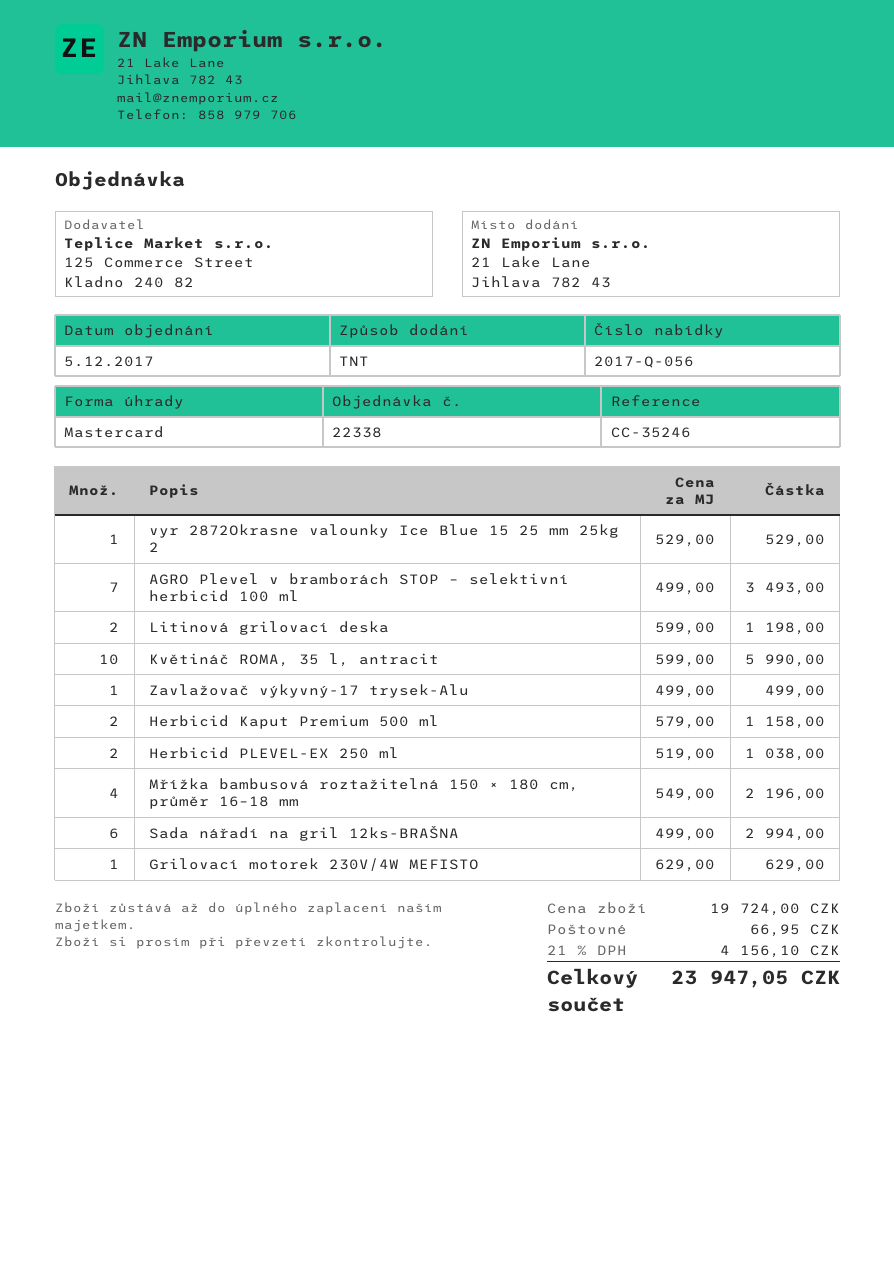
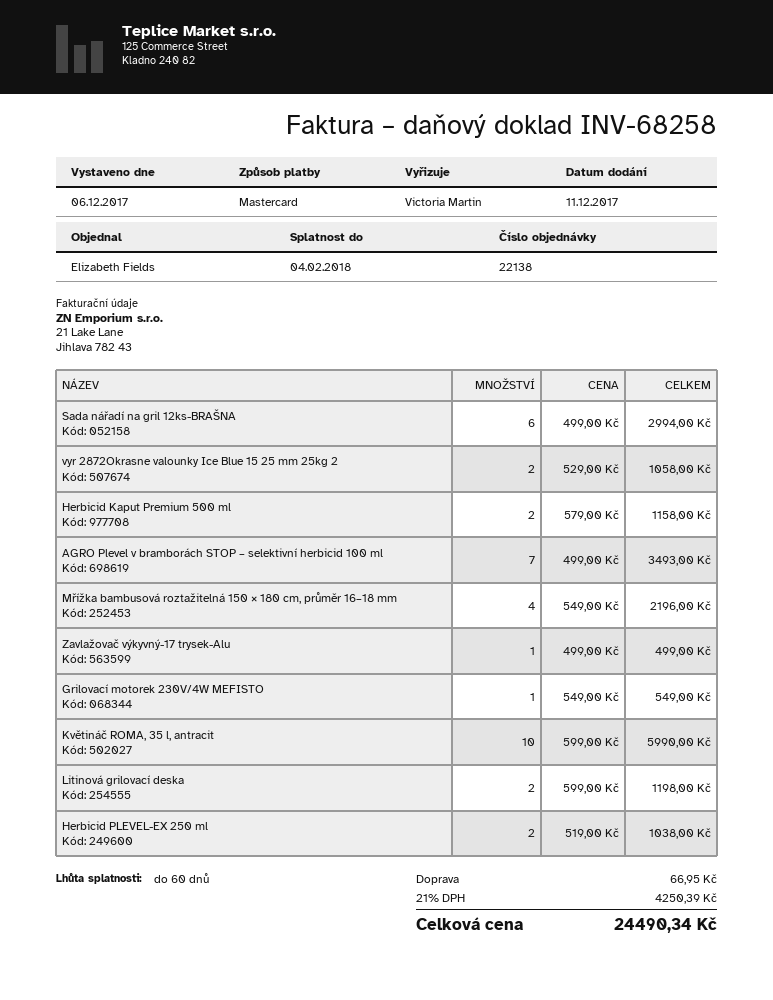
order number: 22338 -> 22138
vyr 2872Okrasne valounky Ice Blue 15 25 mm 25kg 2: 1 x 529.00 = 529.00 -> 2 x 529.00 = 1058.00
Grilovací motorek 230V/4W MEFISTO: 1 x 629.00 = 629.00 -> 1 x 549.00 = 549.00
tax: 21% = 4156.10 -> 21% = 4250.39
total: 23947.05 -> 24490.34

